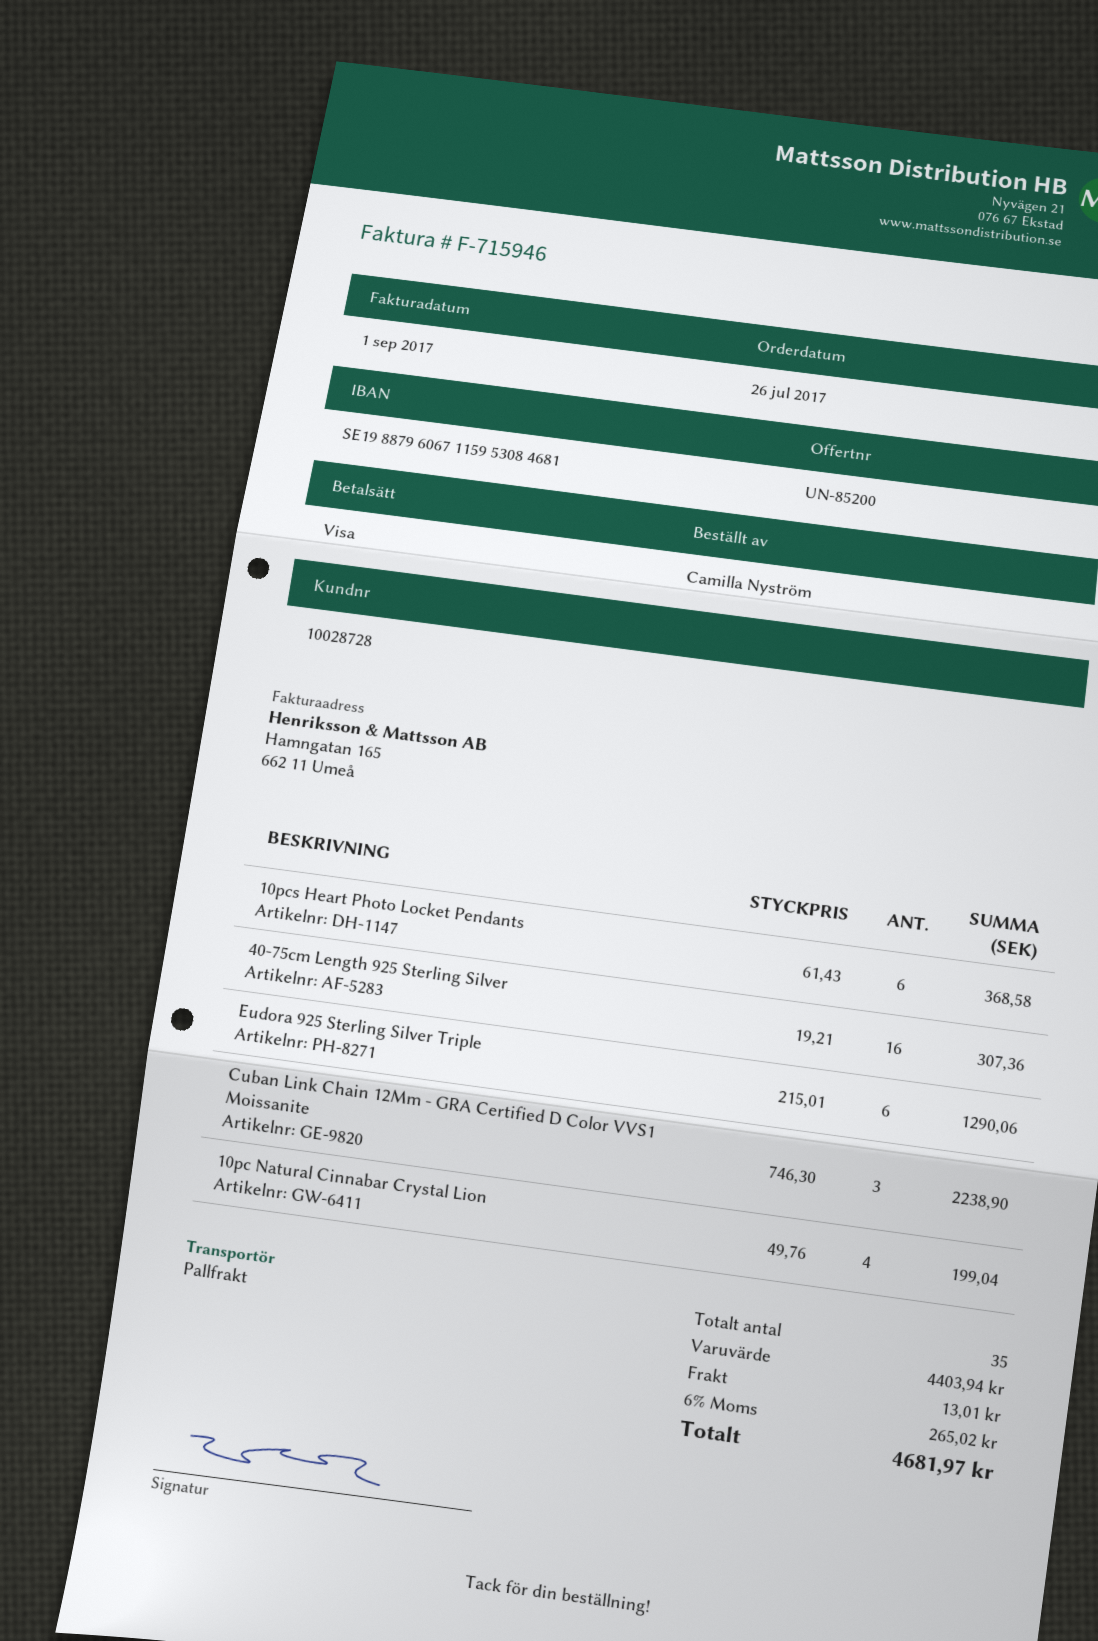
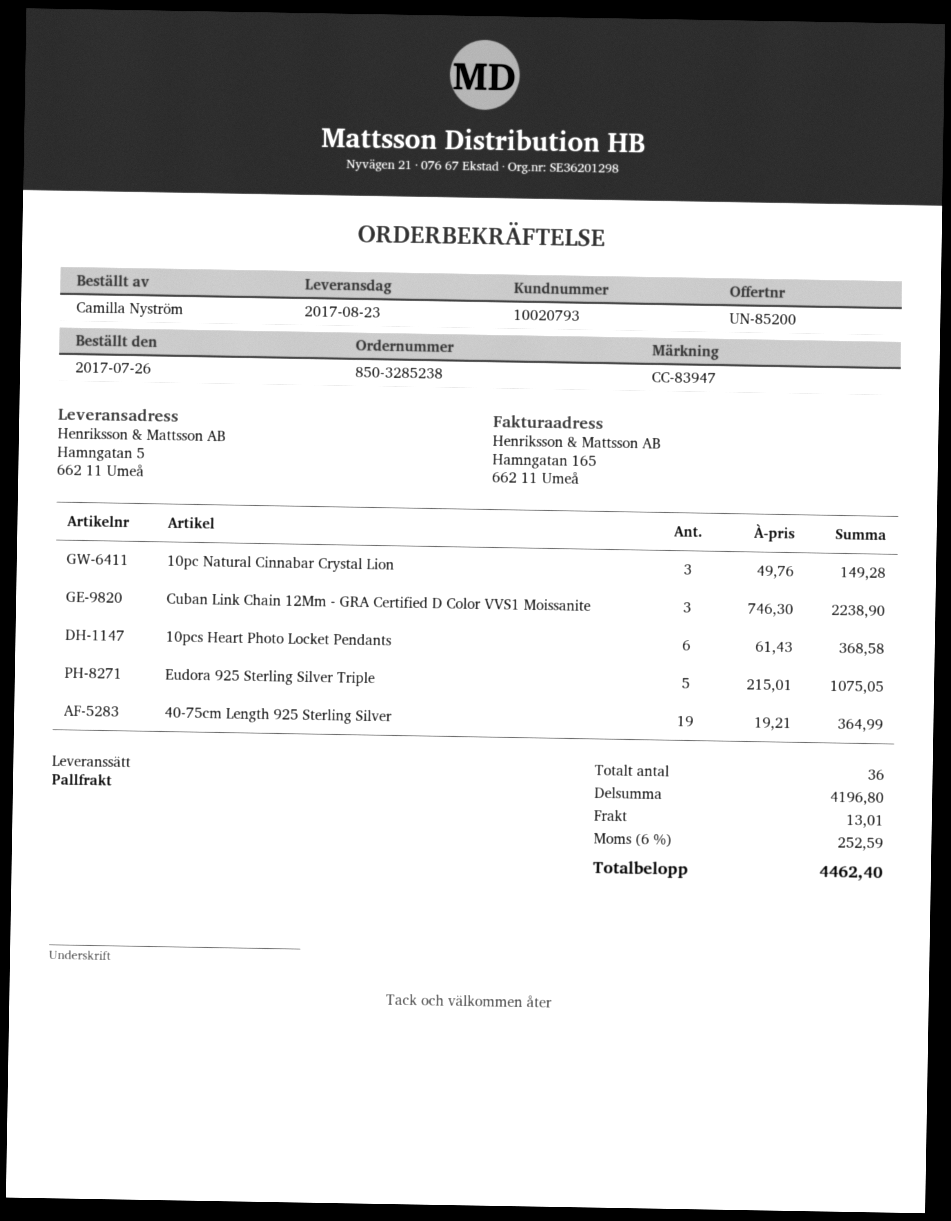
customer number: 10028728 -> 10020793
40-75cm Length 925 Sterling Silver: 16 x 19.21 = 307.36 -> 19 x 19.21 = 364.99
Eudora 925 Sterling Silver Triple: 6 x 215.01 = 1290.06 -> 5 x 215.01 = 1075.05
10pc Natural Cinnabar Crystal Lion: 4 x 49.76 = 199.04 -> 3 x 49.76 = 149.28
total quantity: 35 -> 36
subtotal: 4403.94 -> 4196.80
tax: 6% = 265.02 -> 6% = 252.59
total: 4681.97 -> 4462.40

